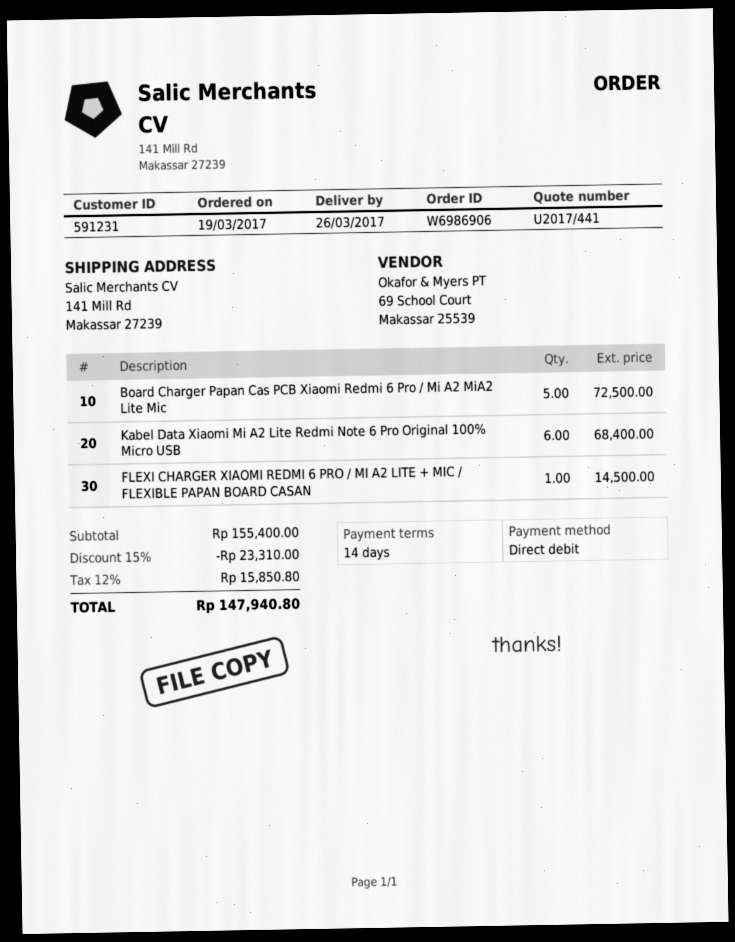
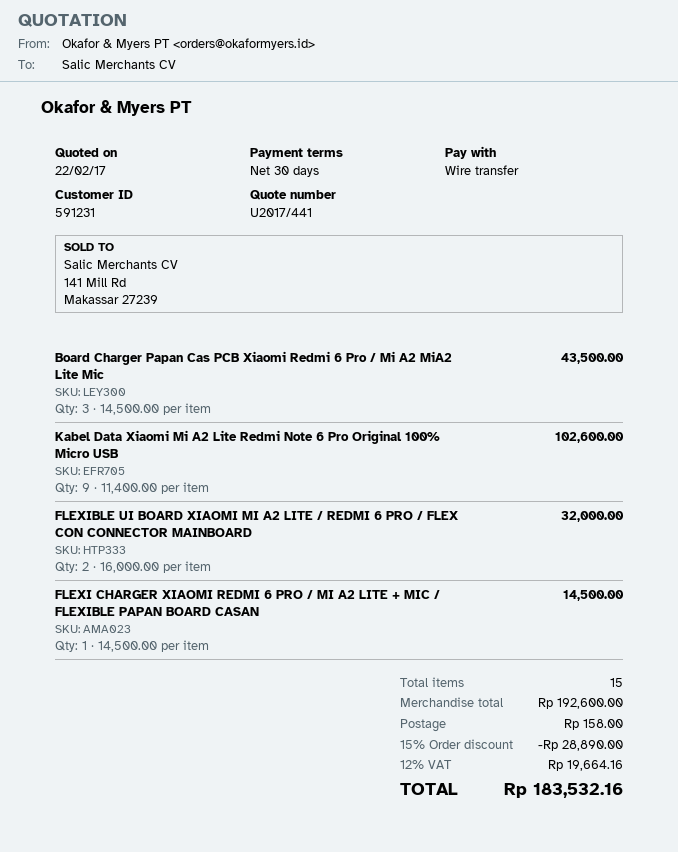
payment terms: 14 days -> 30 days
payment method: direct debit -> bank transfer
Board Charger Papan Cas PCB Xiaomi Redmi 6 Pro / Mi A2 MiA2 Lite Mic: 5 for 72500.00 -> 3 for 43500.00
Kabel Data Xiaomi Mi A2 Lite Redmi Note 6 Pro Original 100% Micro USB: 6 for 68400.00 -> 9 for 102600.00
FLEXIBLE UI BOARD XIAOMI MI A2 LITE / REDMI 6 PRO / FLEX CON CONNECTOR MAINBOARD: none -> 2 for 32000.00
subtotal: 155400.00 -> 192600.00
discount: 15% = 23310.00 -> 15% = 28890.00
shipping: none -> 158.00
tax: 12% = 15850.80 -> 12% = 19664.16
total: 147940.80 -> 183532.16

